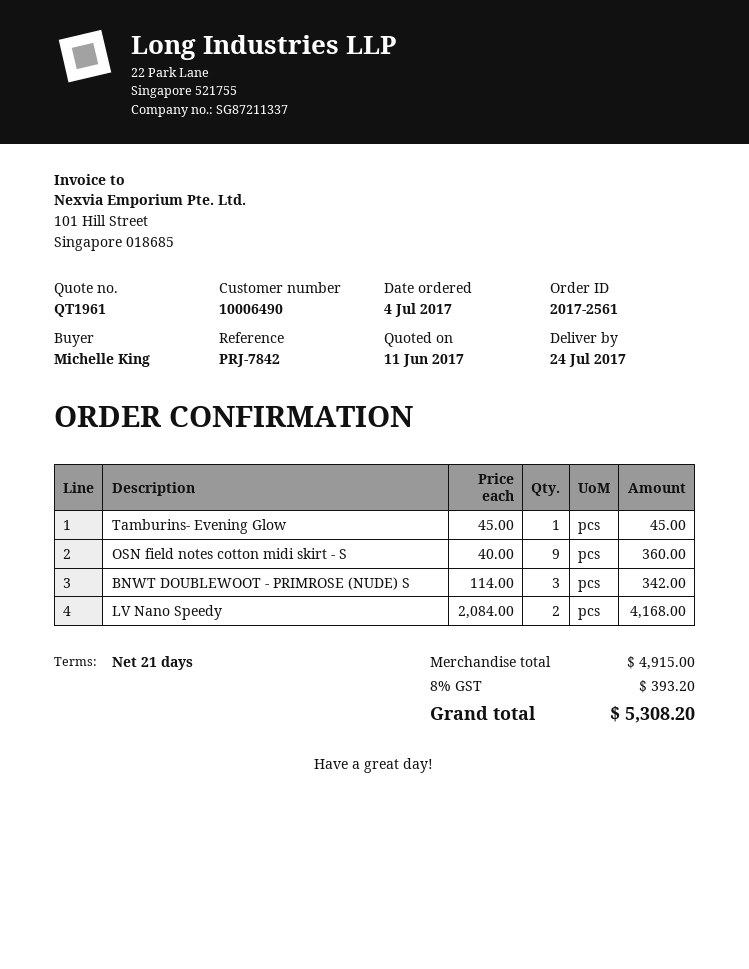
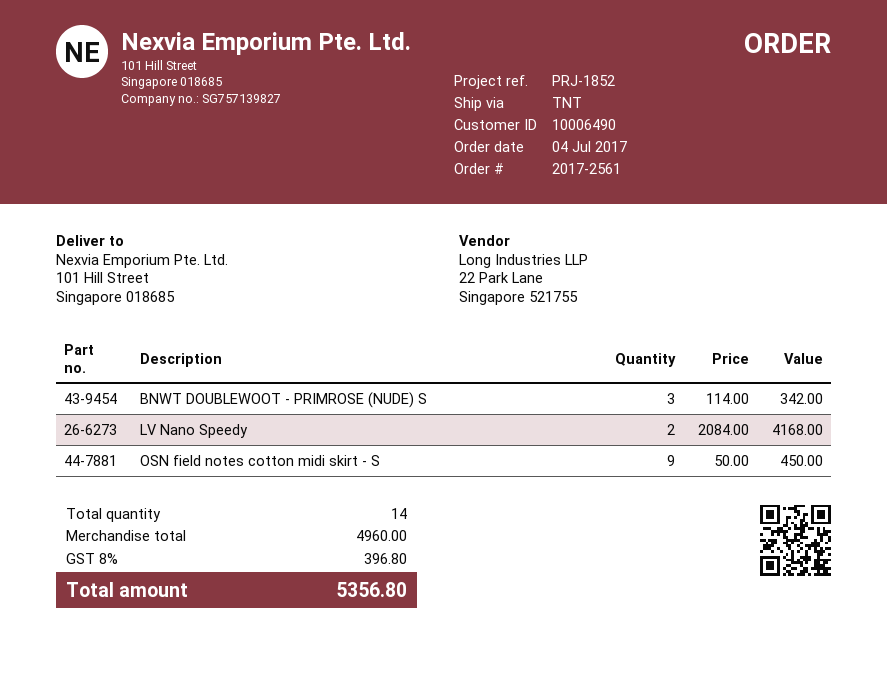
reference: PRJ-7842 -> PRJ-1852
Tamburins- Evening Glow: 1 x 45.00 = 45.00 -> none
OSN field notes cotton midi skirt - S: 9 x 40.00 = 360.00 -> 9 x 50.00 = 450.00
subtotal: 4915.00 -> 4960.00
tax: 8% = 393.20 -> 8% = 396.80
total: 5308.20 -> 5356.80

